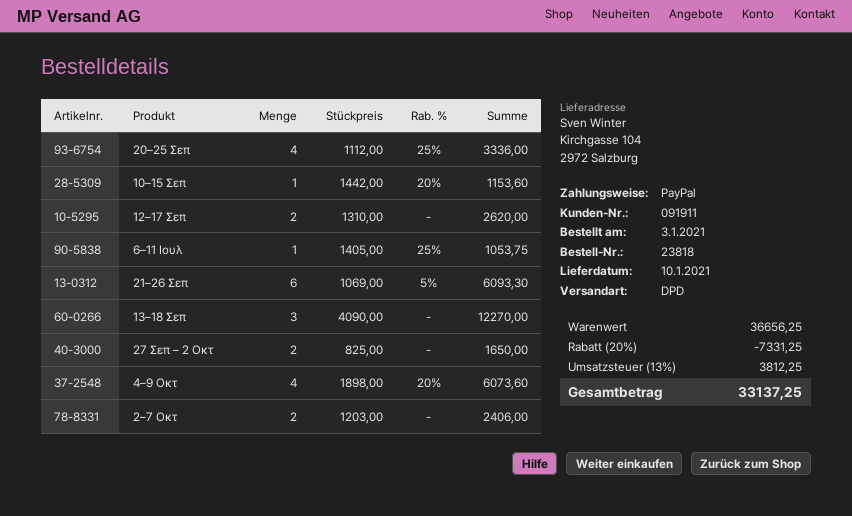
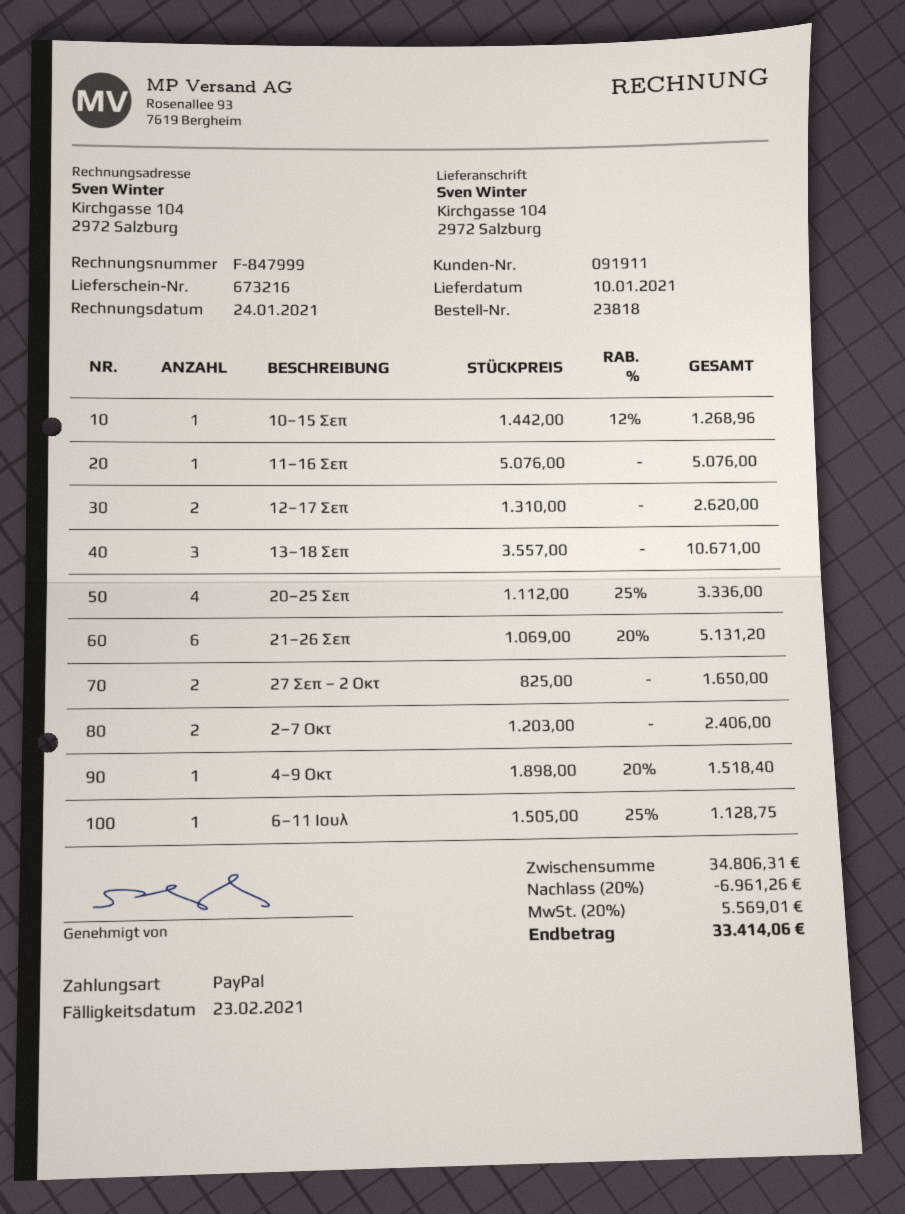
10–15 Σεπ: 1 x 1442.00 - 20% = 1153.60 -> 1 x 1442.00 - 12% = 1268.96
6–11 Ιουλ: 1 x 1405.00 - 25% = 1053.75 -> 1 x 1505.00 - 25% = 1128.75
21–26 Σεπ: 6 x 1069.00 - 5% = 6093.30 -> 6 x 1069.00 - 20% = 5131.20
13–18 Σεπ: 3 x 4090.00 = 12270.00 -> 3 x 3557.00 = 10671.00
4–9 Οκτ: 4 x 1898.00 - 20% = 6073.60 -> 1 x 1898.00 - 20% = 1518.40
11–16 Σεπ: none -> 1 x 5076.00 = 5076.00
subtotal: 36656.25 -> 34806.31
discount: 20% = 7331.25 -> 20% = 6961.26
tax: 13% = 3812.25 -> 20% = 5569.01
total: 33137.25 -> 33414.06

